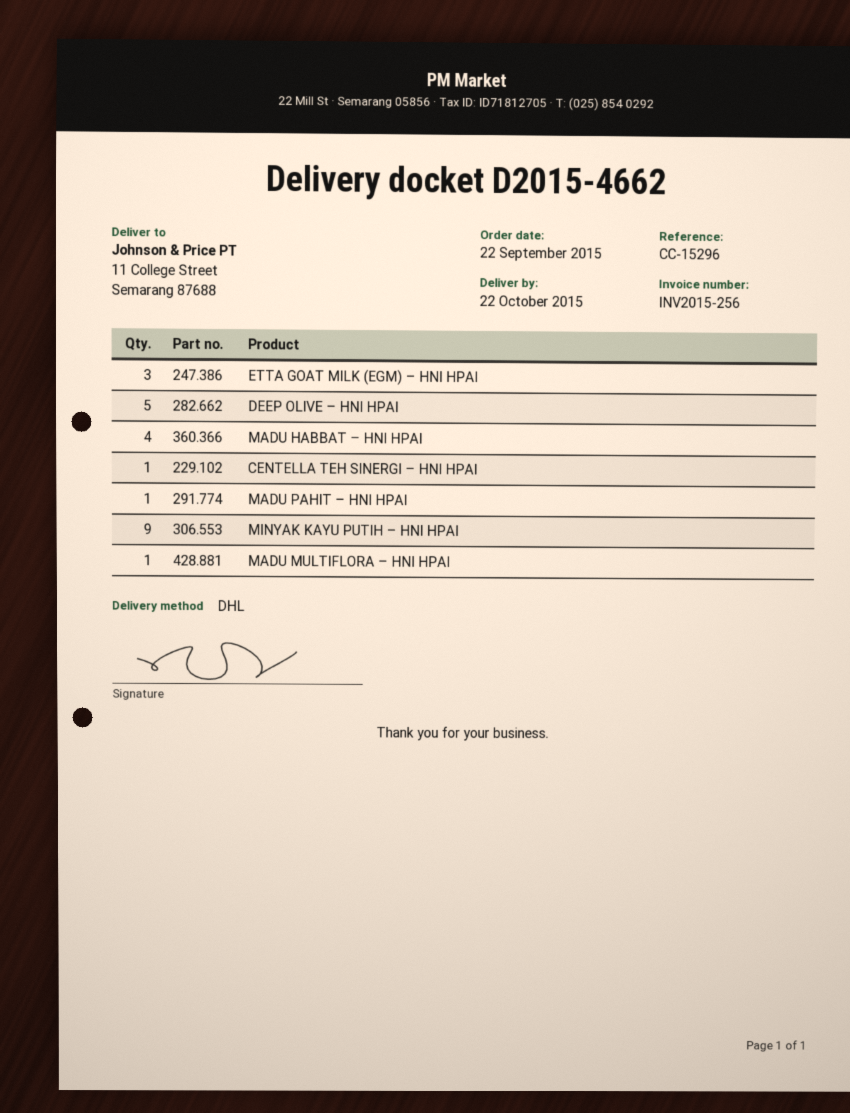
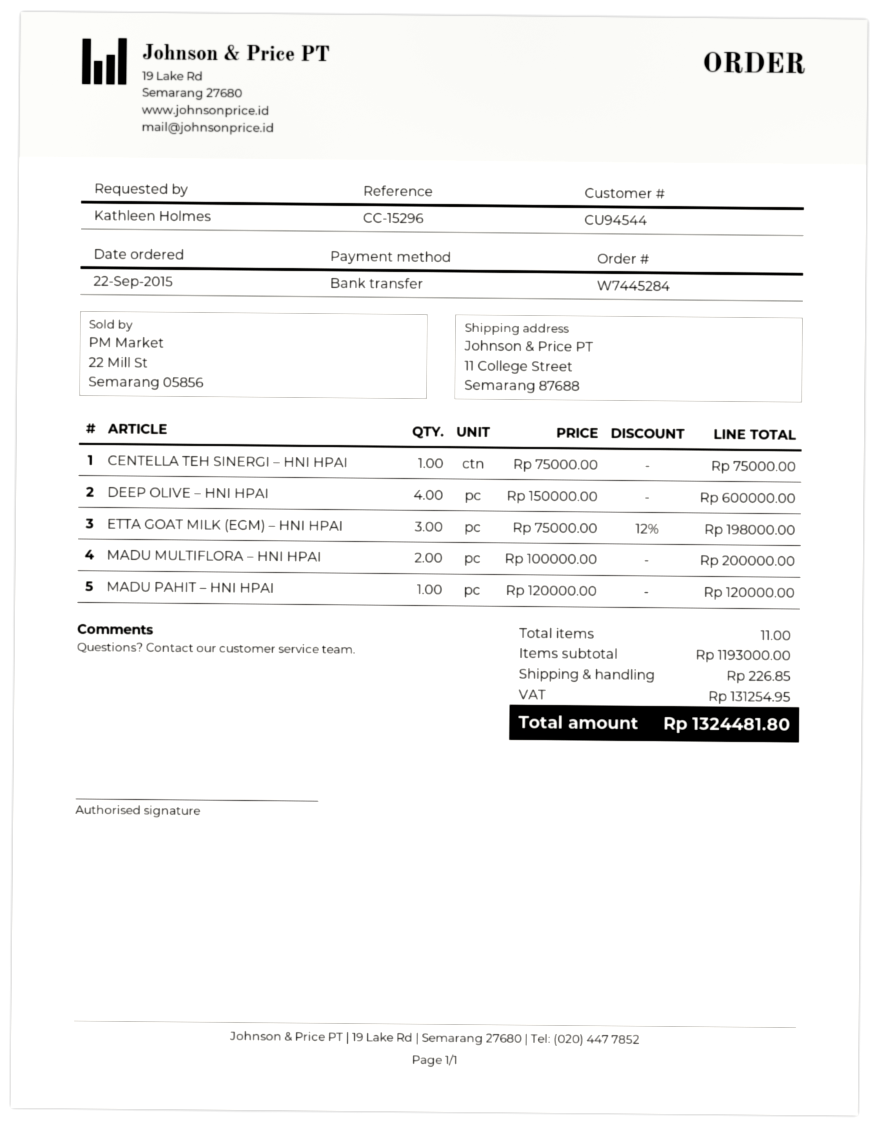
DEEP OLIVE – HNI HPAI: 5 -> 4
MADU HABBAT – HNI HPAI: 4 -> none
MINYAK KAYU PUTIH – HNI HPAI: 9 -> none
MADU MULTIFLORA – HNI HPAI: 1 -> 2

